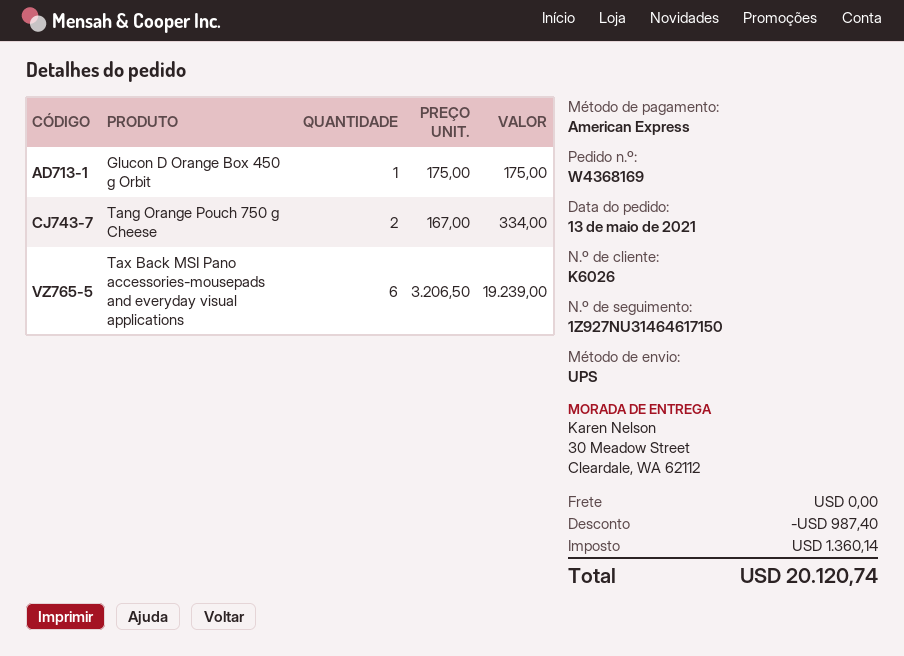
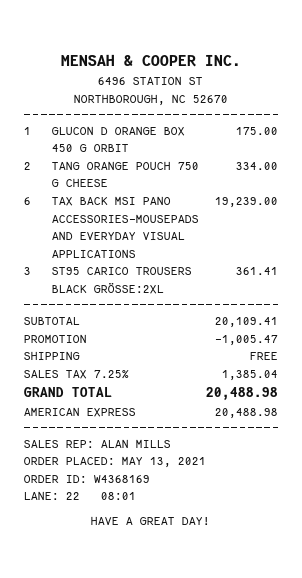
ST95 CARICO TROUSERS BLACK GRÖSSE:2XL: none -> 3 for 361.41
discount: 987.40 -> 1005.47
tax: 1360.14 -> 1385.04
total: 20120.74 -> 20488.98

